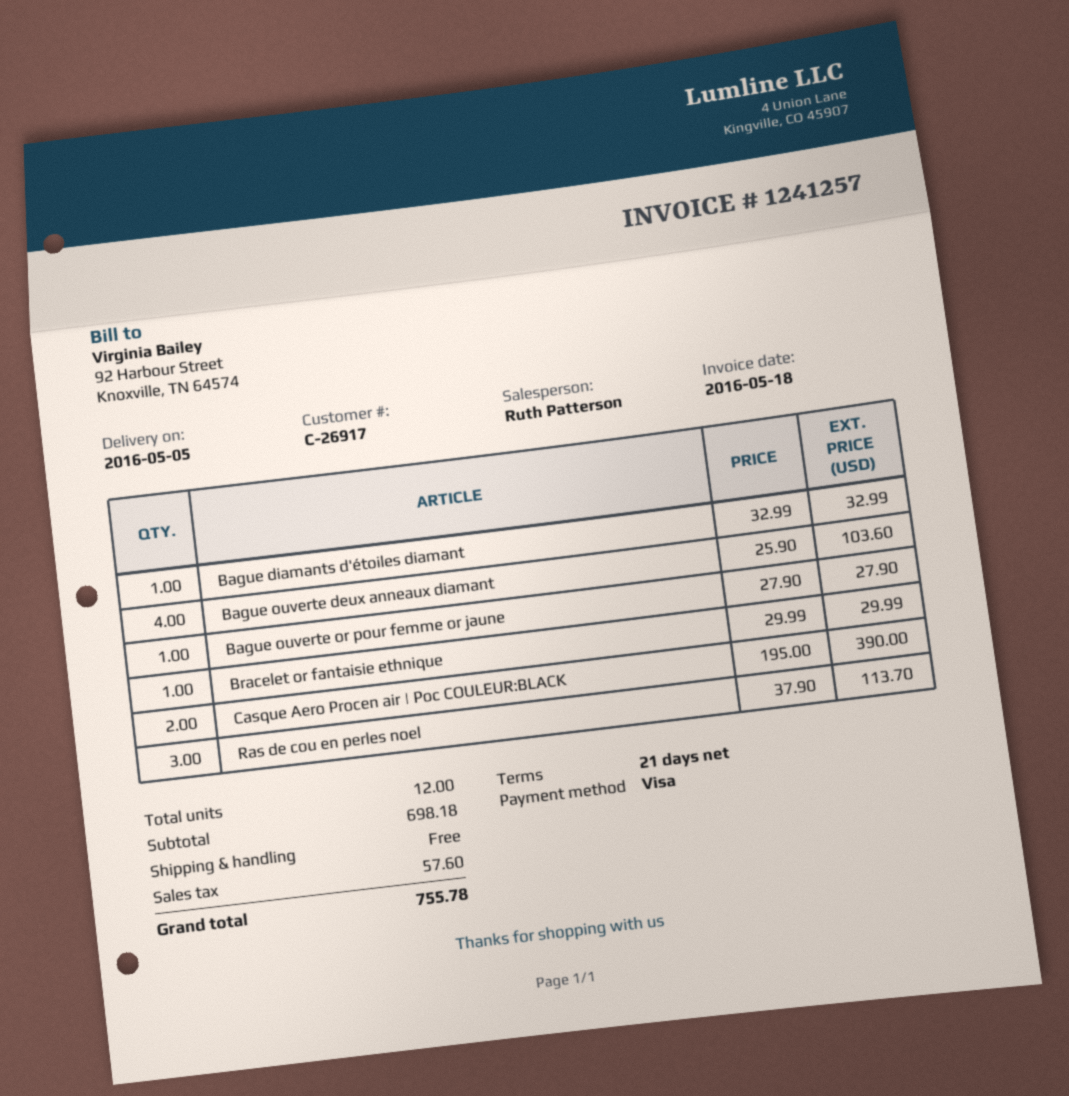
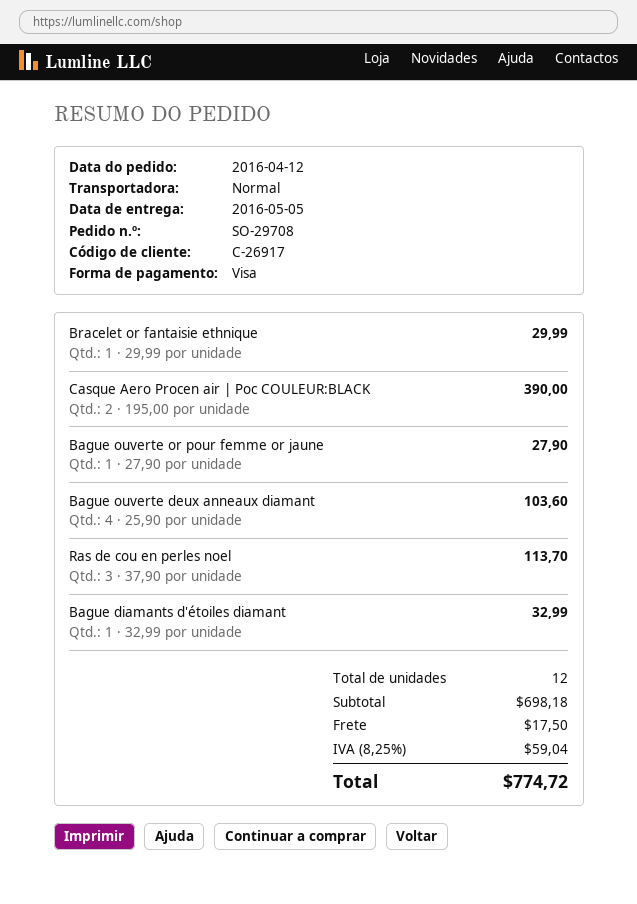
shipping: 0.00 -> 17.50
tax: 57.60 -> 59.04
total: 755.78 -> 774.72

